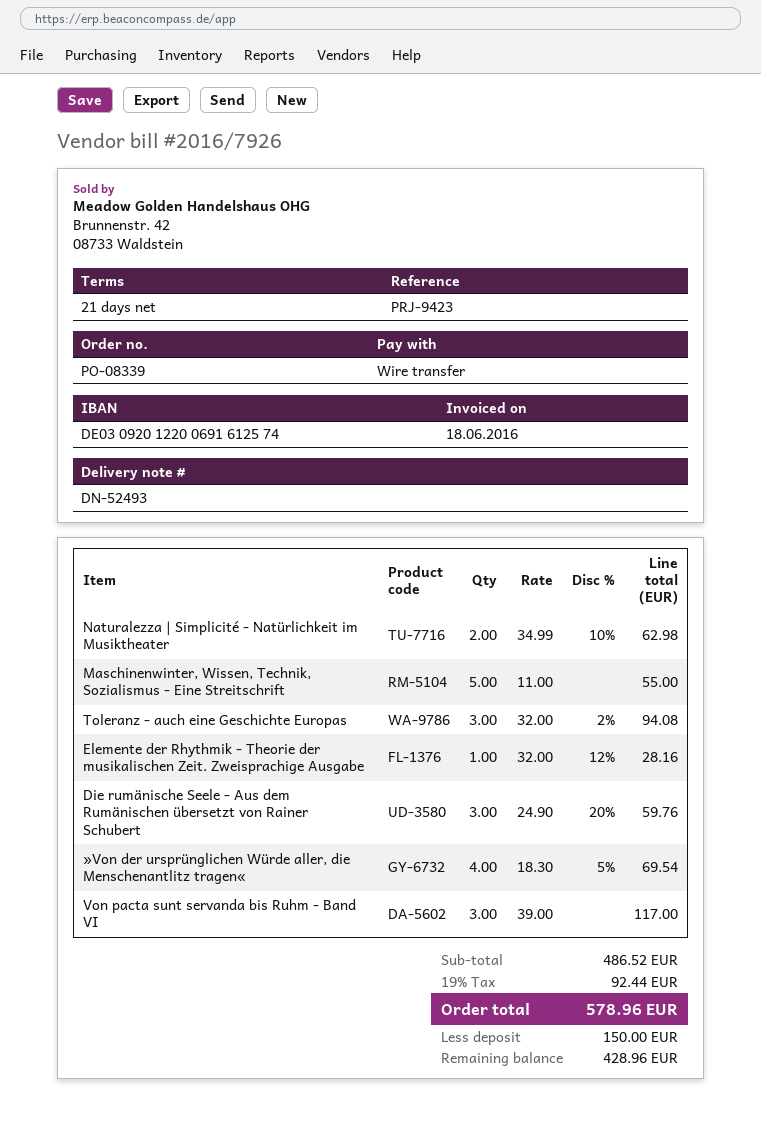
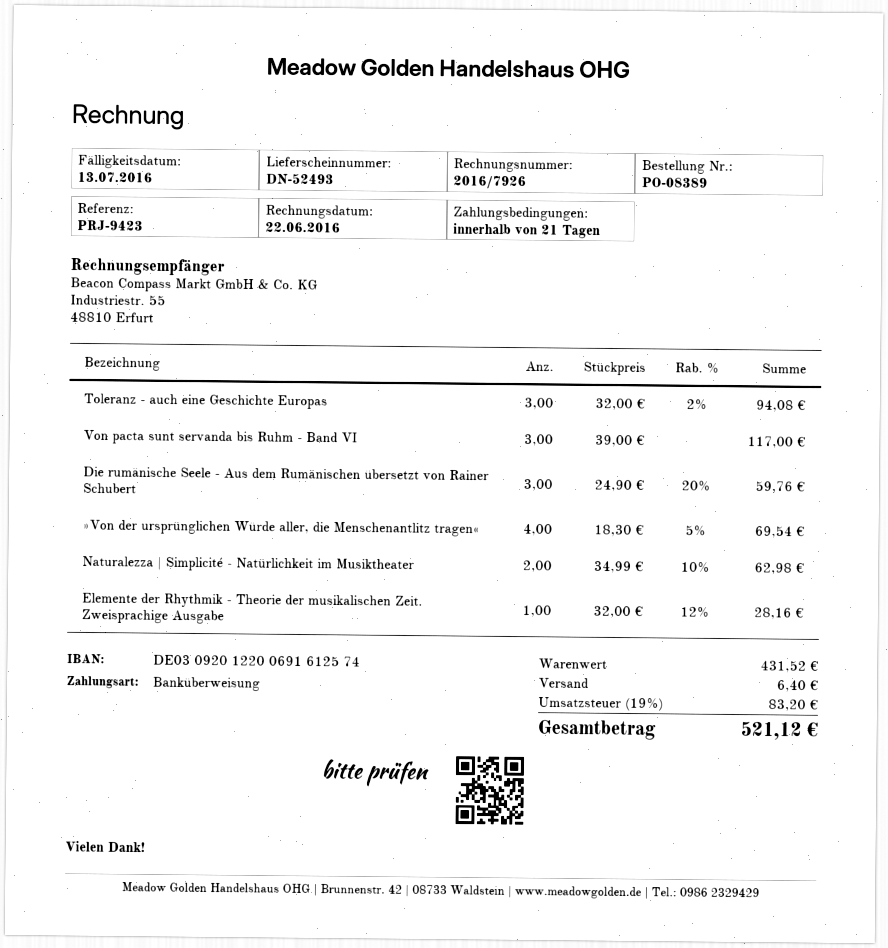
order number: PO-08339 -> PO-08389
invoice date: 2016-06-18 -> 2016-06-22
Maschinenwinter, Wissen, Technik, Sozialismus - Eine Streitschrift: 5 x 11.00 = 55.00 -> none
subtotal: 486.52 -> 431.52
shipping: none -> 6.40
tax: 19% = 92.44 -> 19% = 83.20
total: 578.96 -> 521.12

